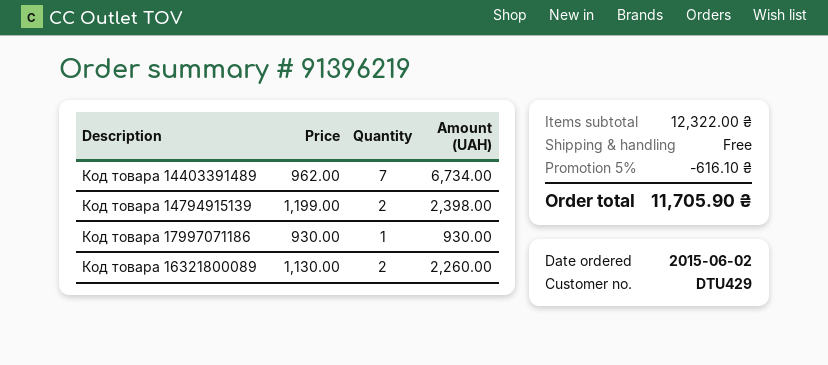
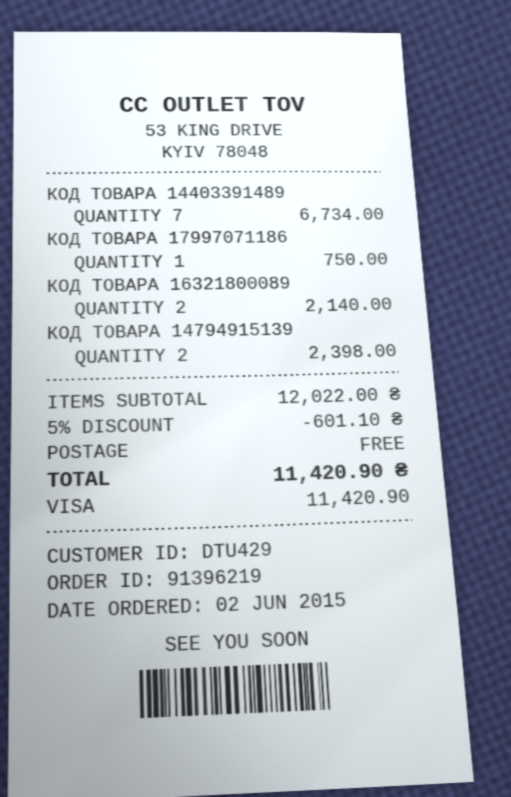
Код товара 17997071186: 1 for 930.00 -> 1 for 750.00
Код товара 16321800089: 2 for 2260.00 -> 2 for 2140.00
subtotal: 12322.00 -> 12022.00
discount: 5% = 616.10 -> 5% = 601.10
total: 11705.90 -> 11420.90

